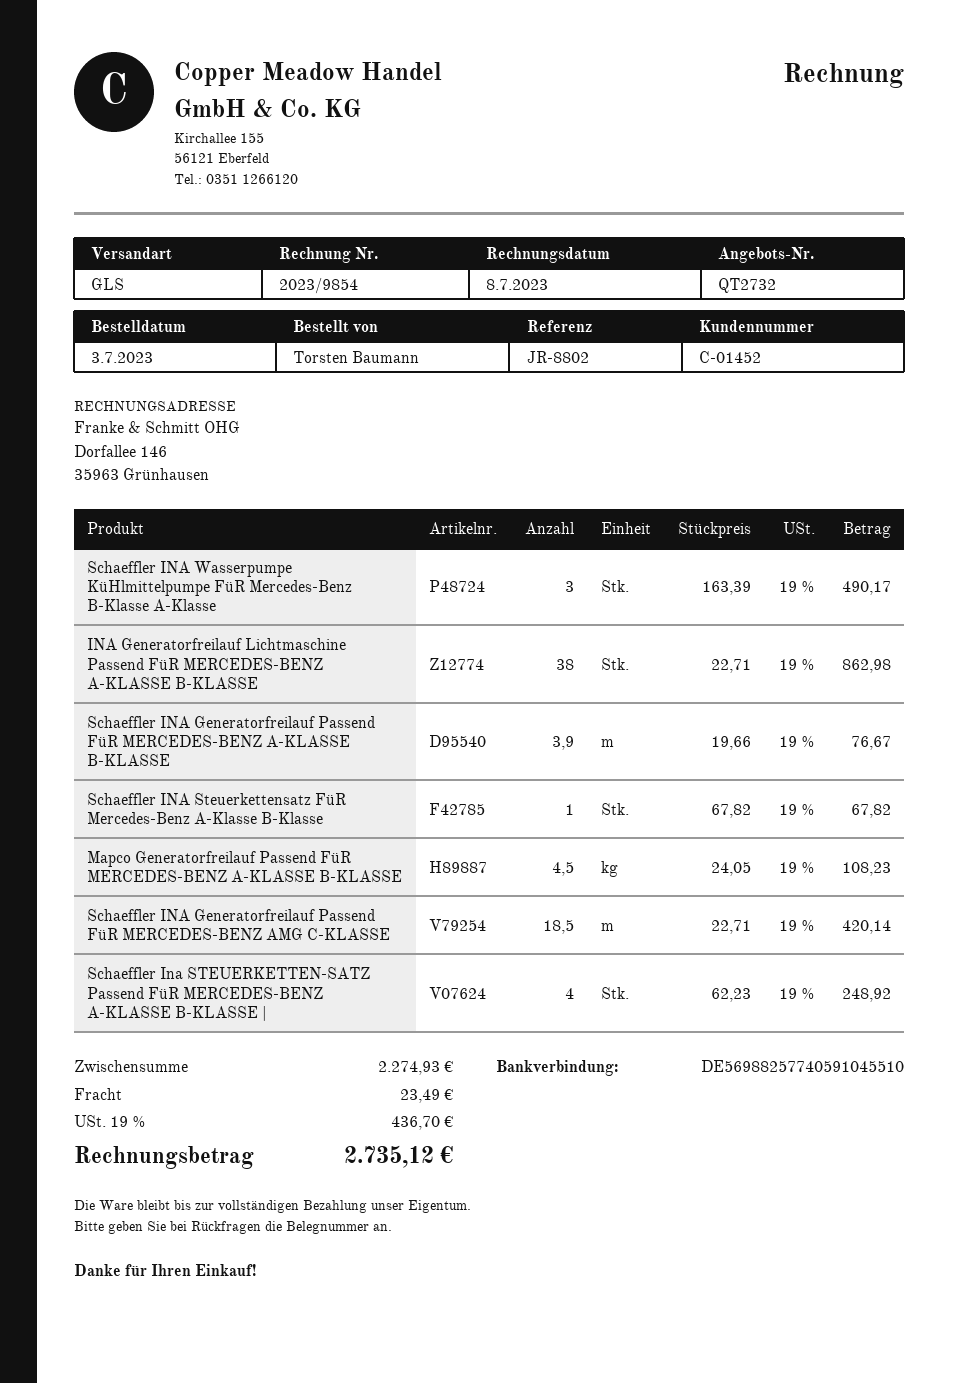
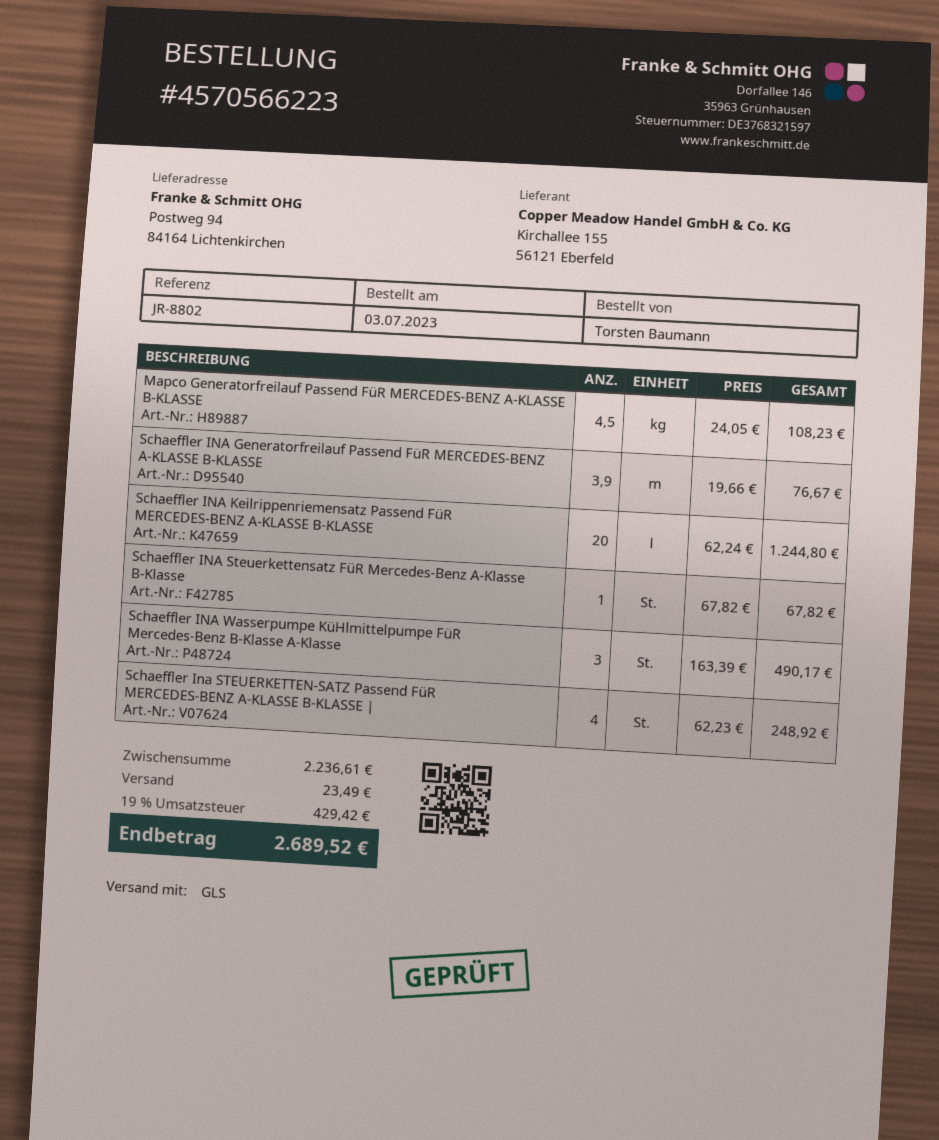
INA Generatorfreilauf Lichtmaschine Passend FüR MERCEDES-BENZ A-KLASSE B-KLASSE: 38 x 22.71 = 862.98 -> none
Schaeffler INA Generatorfreilauf Passend FüR MERCEDES-BENZ AMG C-KLASSE: 18.5 x 22.71 = 420.14 -> none
Schaeffler INA Keilrippenriemensatz Passend FüR MERCEDES-BENZ A-KLASSE B-KLASSE: none -> 20 x 62.24 = 1244.80
subtotal: 2274.93 -> 2236.61
tax: 19% = 436.70 -> 19% = 429.42
total: 2735.12 -> 2689.52

